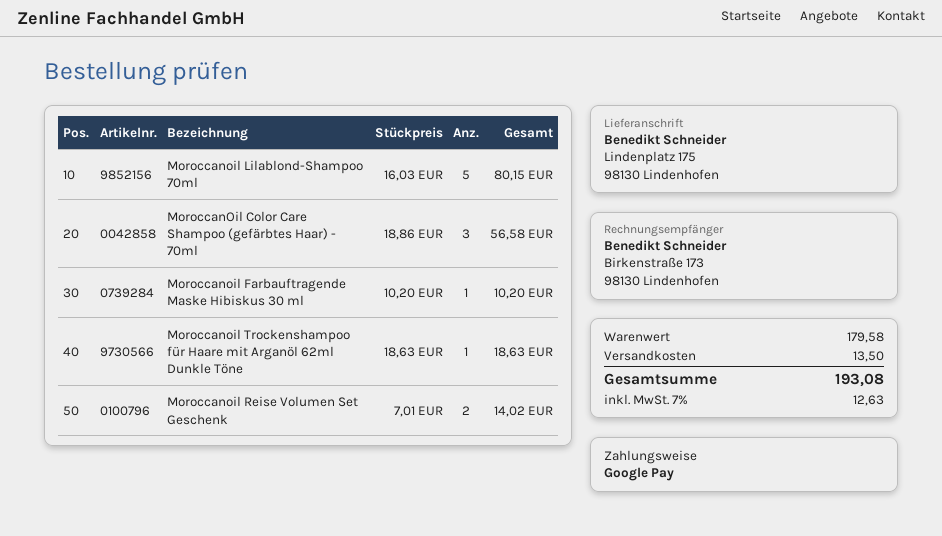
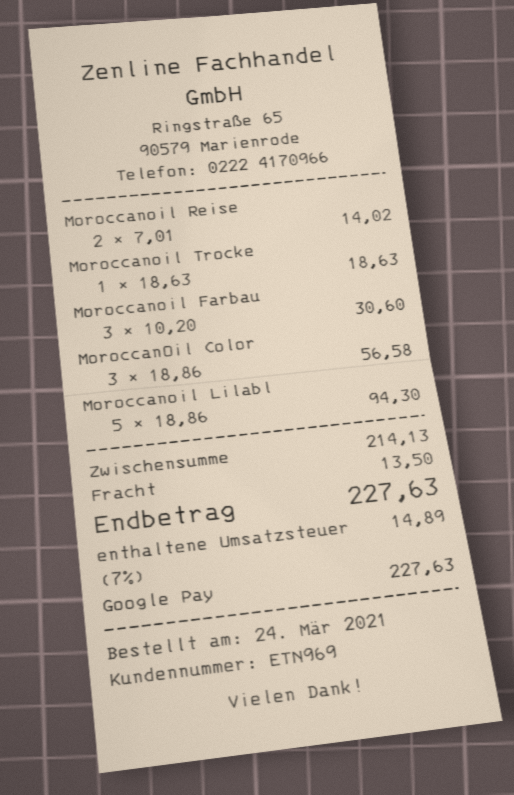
Moroccanoil Lilablond-Shampoo 70ml: 5 x 16.03 = 80.15 -> 5 x 18.86 = 94.30
Moroccanoil Farbauftragende Maske Hibiskus 30 ml: 1 x 10.20 = 10.20 -> 3 x 10.20 = 30.60
subtotal: 179.58 -> 214.13
tax: 7% = 12.63 -> 7% = 14.89
total: 193.08 -> 227.63

